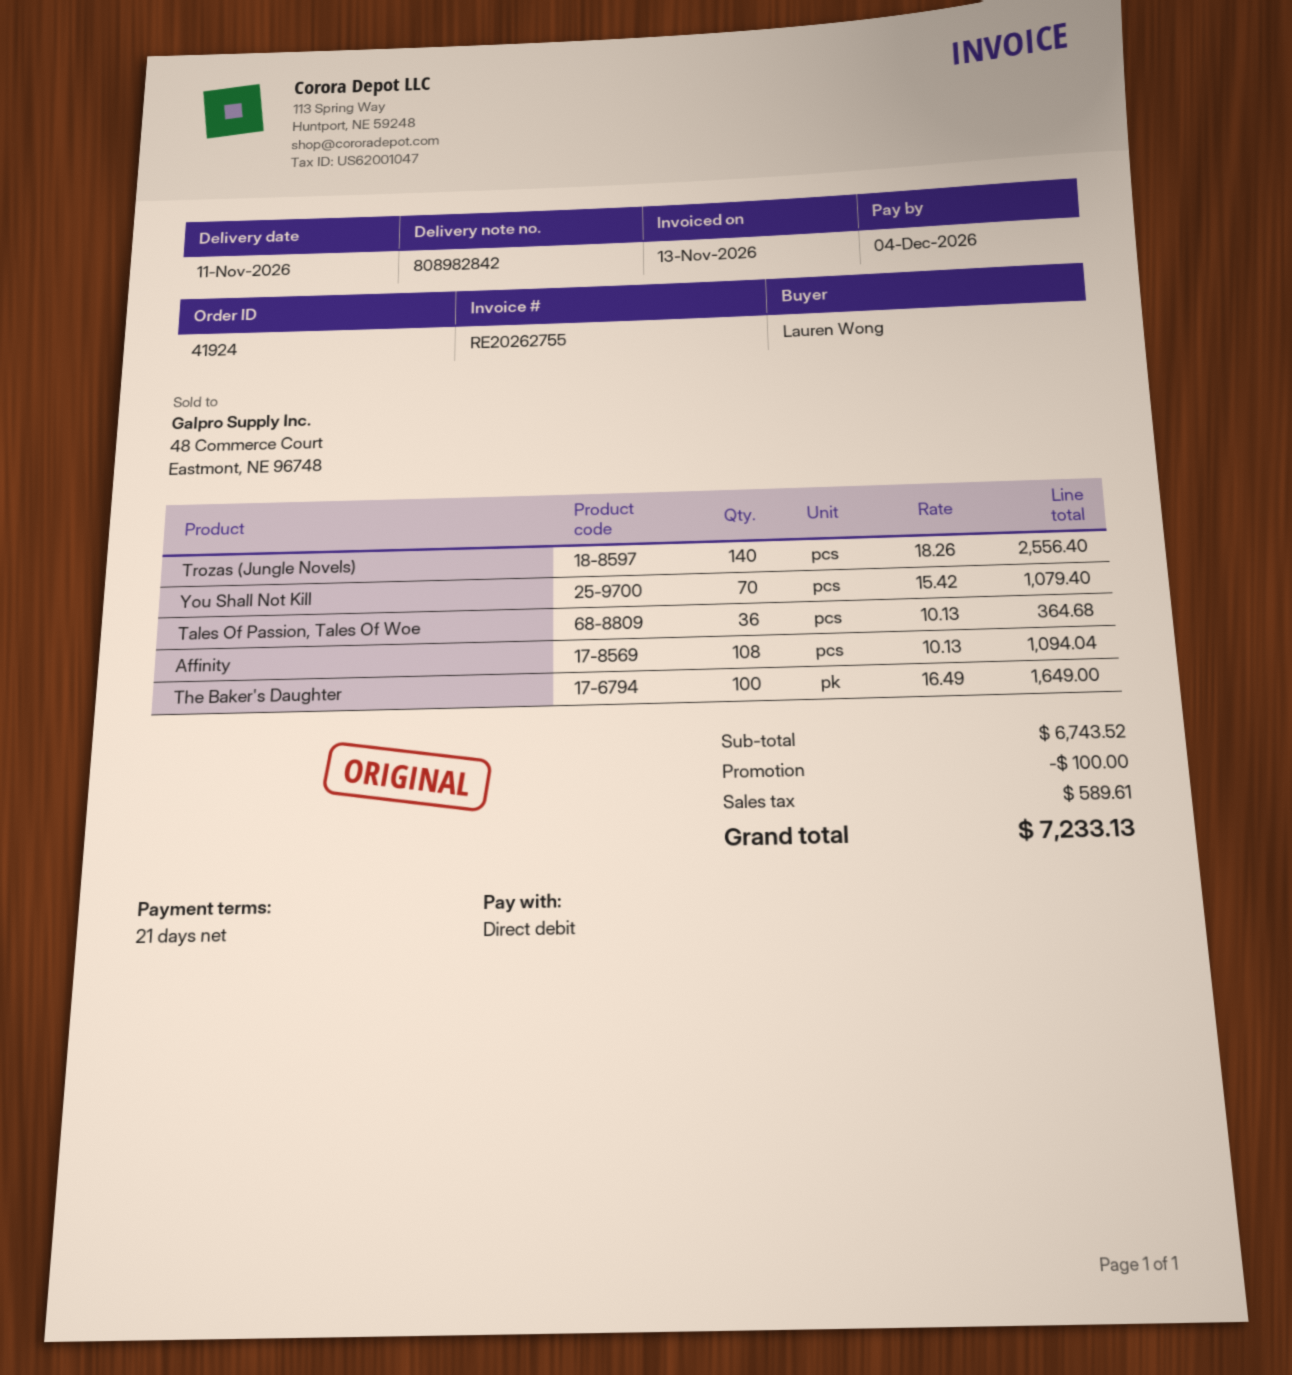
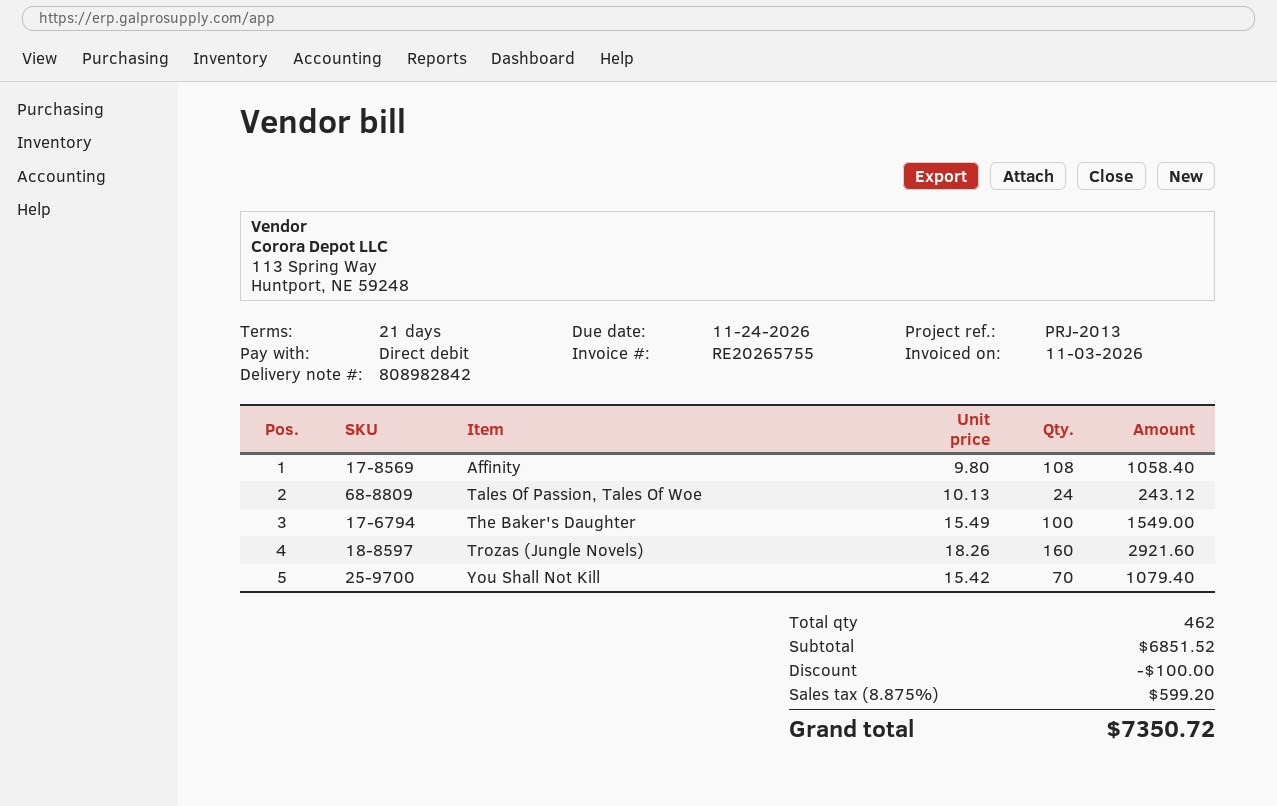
invoice number: RE20262755 -> RE20265755
invoice date: 2026-11-13 -> 2026-11-03
due date: 2026-12-04 -> 2026-11-24
Trozas (Jungle Novels): 140 x 18.26 = 2556.40 -> 160 x 18.26 = 2921.60
Tales Of Passion, Tales Of Woe: 36 x 10.13 = 364.68 -> 24 x 10.13 = 243.12
Affinity: 108 x 10.13 = 1094.04 -> 108 x 9.80 = 1058.40
The Baker's Daughter: 100 x 16.49 = 1649.00 -> 100 x 15.49 = 1549.00
subtotal: 6743.52 -> 6851.52
tax: 589.61 -> 599.20
total: 7233.13 -> 7350.72

